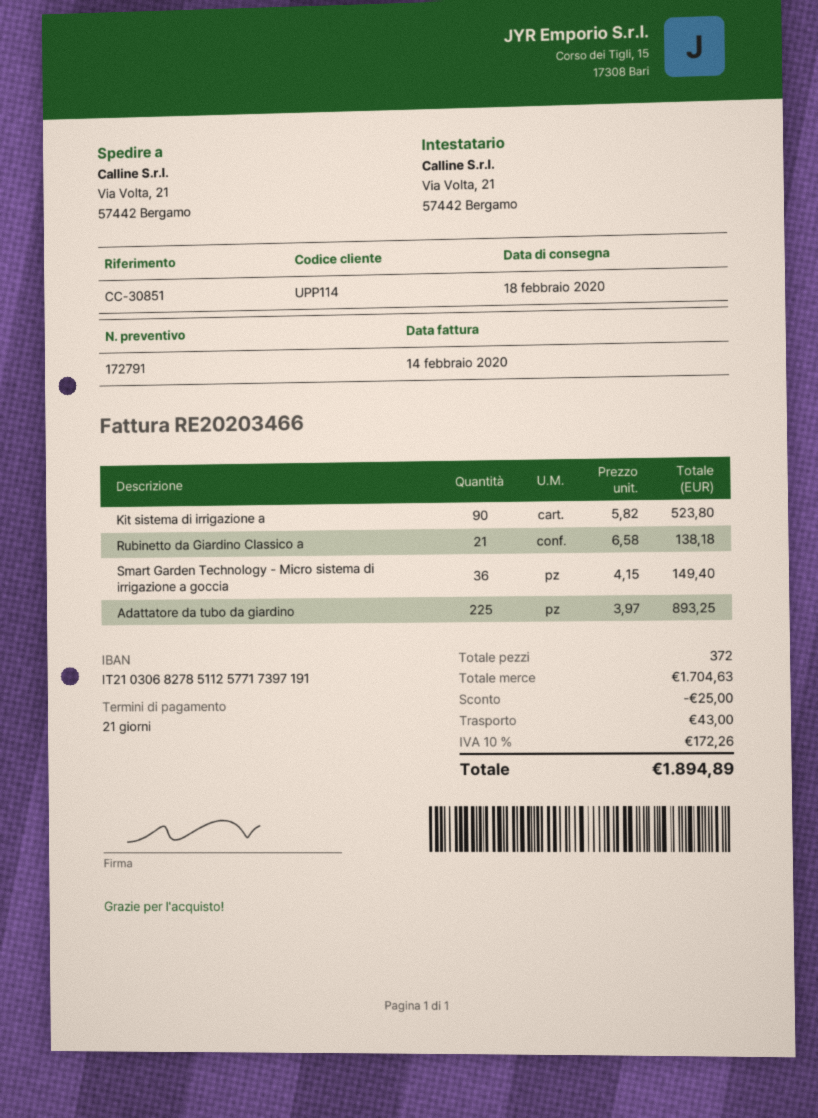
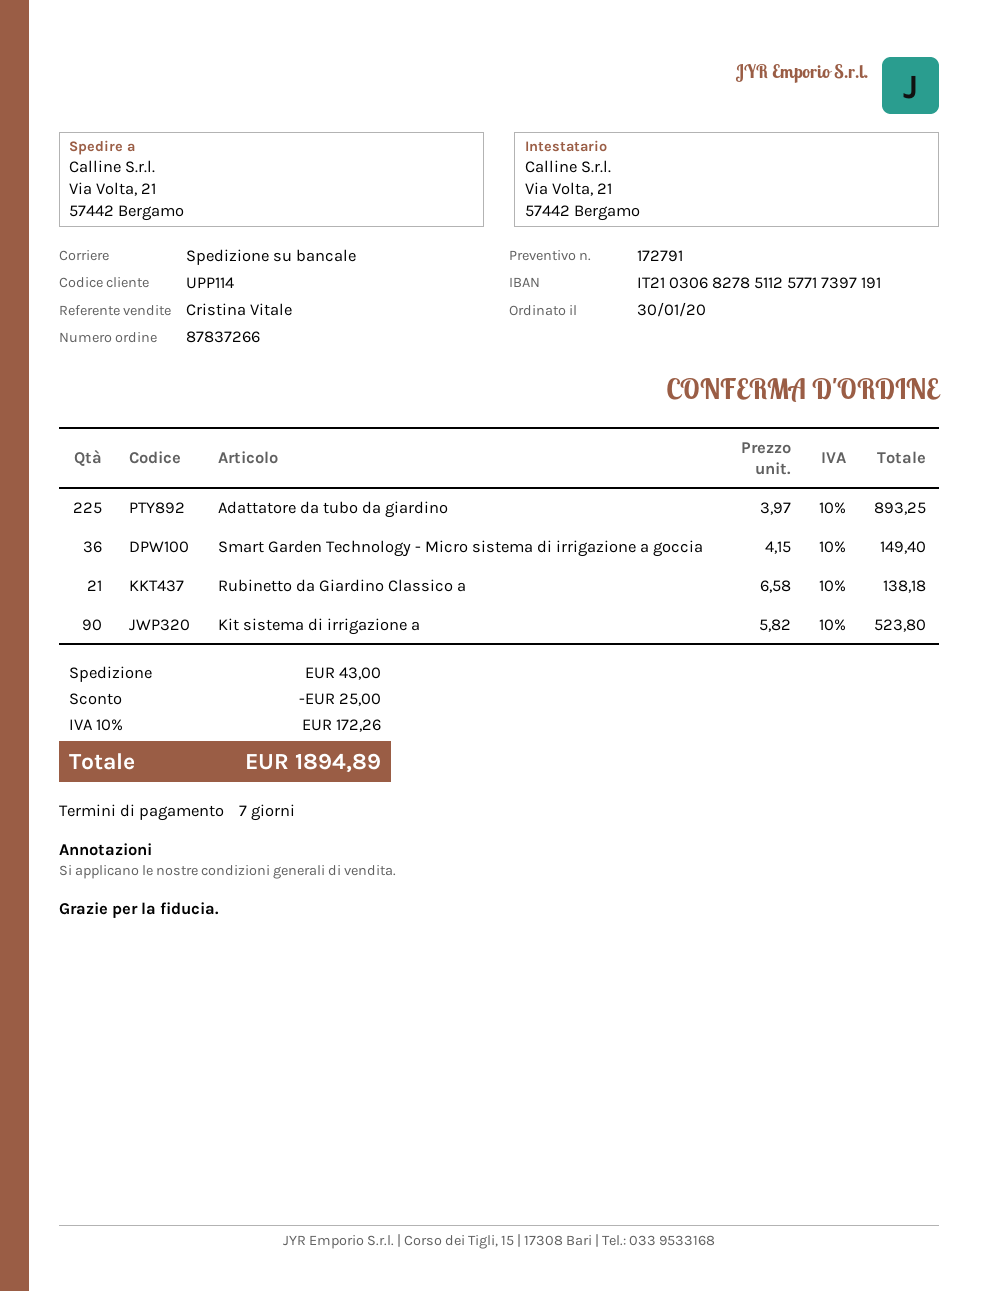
payment terms: 21 days -> 7 days

